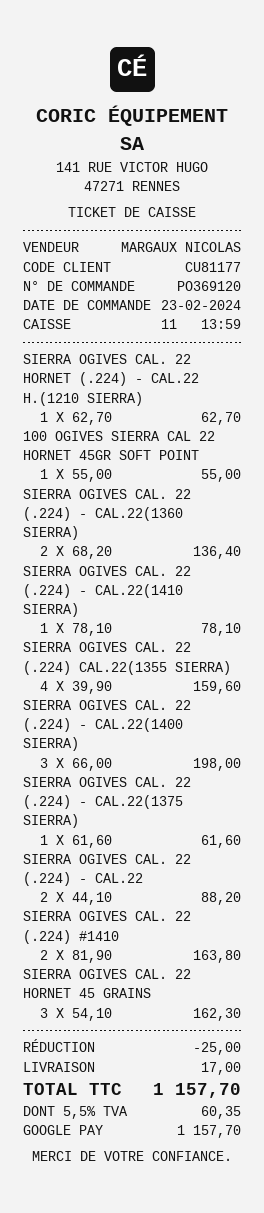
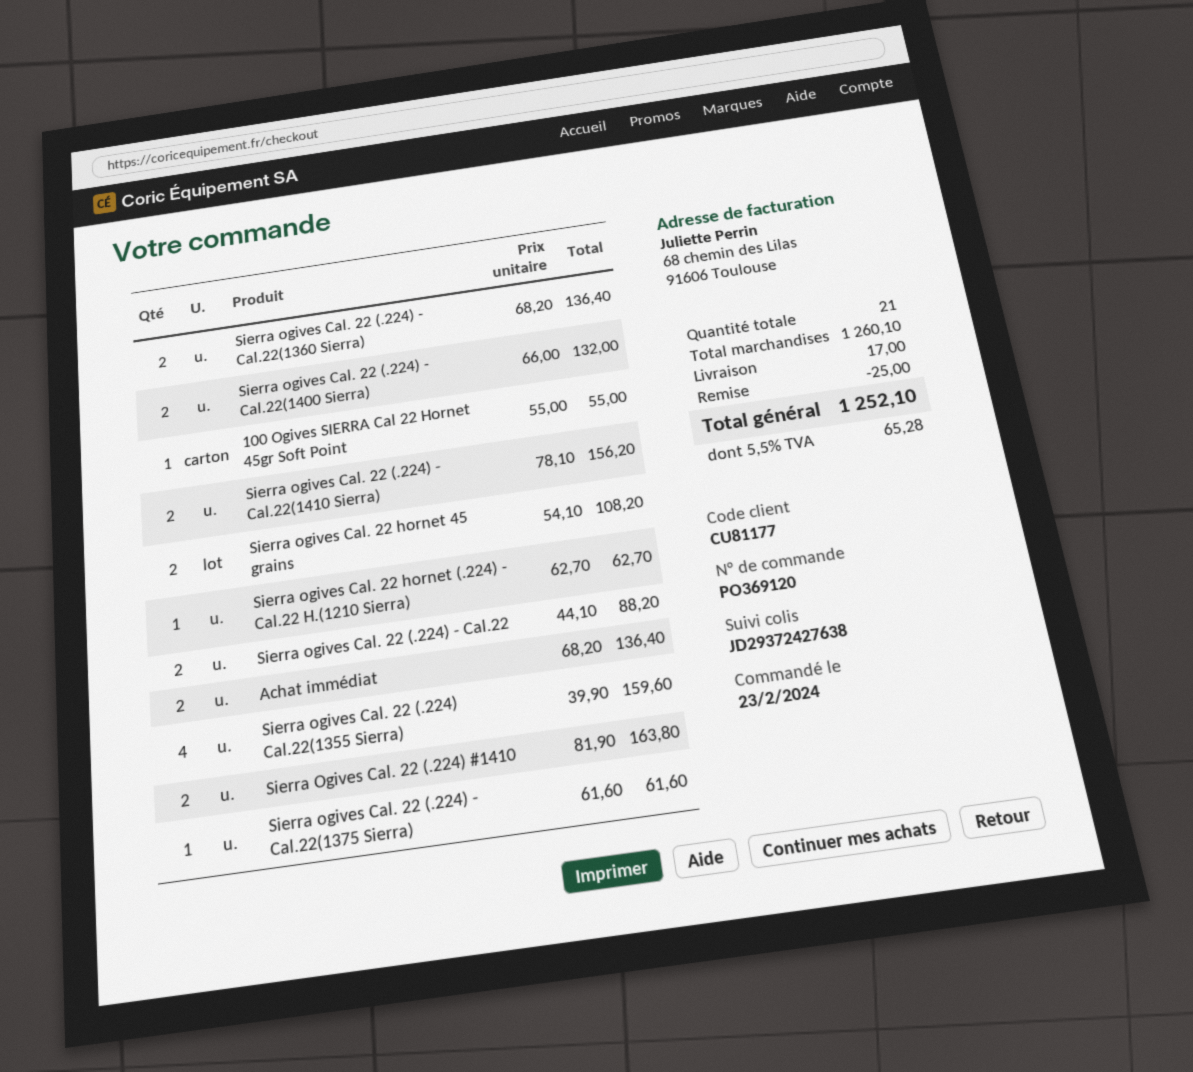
SIERRA OGIVES CAL. 22 (.224) - CAL.22(1410 SIERRA): 1 x 78.10 = 78.10 -> 2 x 78.10 = 156.20
SIERRA OGIVES CAL. 22 (.224) - CAL.22(1400 SIERRA): 3 x 66.00 = 198.00 -> 2 x 66.00 = 132.00
SIERRA OGIVES CAL. 22 HORNET 45 GRAINS: 3 x 54.10 = 162.30 -> 2 x 54.10 = 108.20
Achat immédiat: none -> 2 x 68.20 = 136.40
tax: 5.5% = 60.35 -> 5.5% = 65.28
total: 1157.70 -> 1252.10

